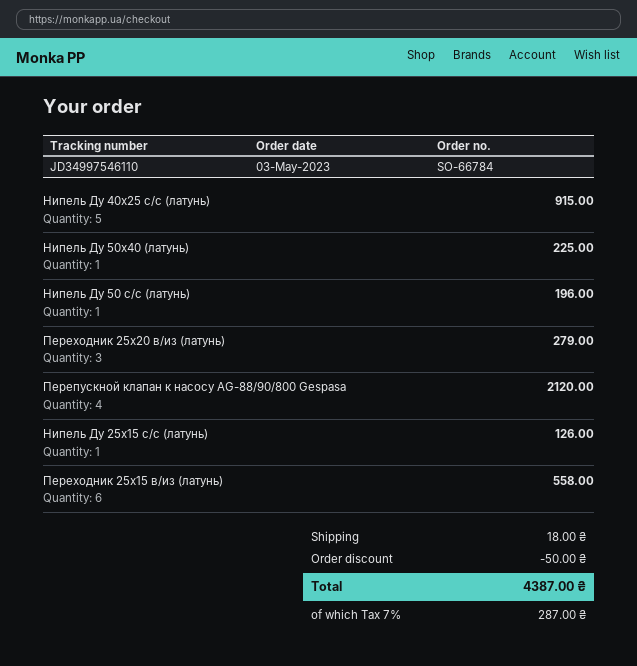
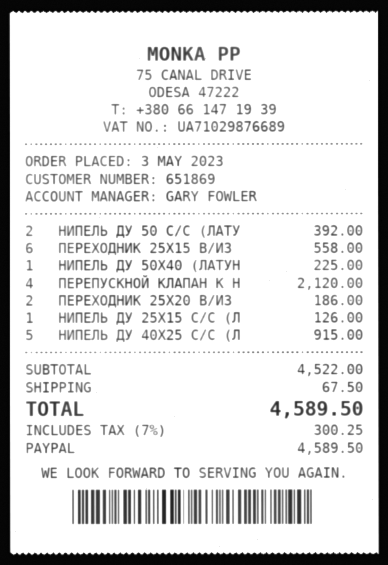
Нипель Ду 50 с/с (латунь): 1 for 196.00 -> 2 for 392.00
Переходник 25х20 в/из (латунь): 3 for 279.00 -> 2 for 186.00
discount: 50.00 -> none
shipping: 18.00 -> 67.50
tax: 7% = 287.00 -> 7% = 300.25
total: 4387.00 -> 4589.50

